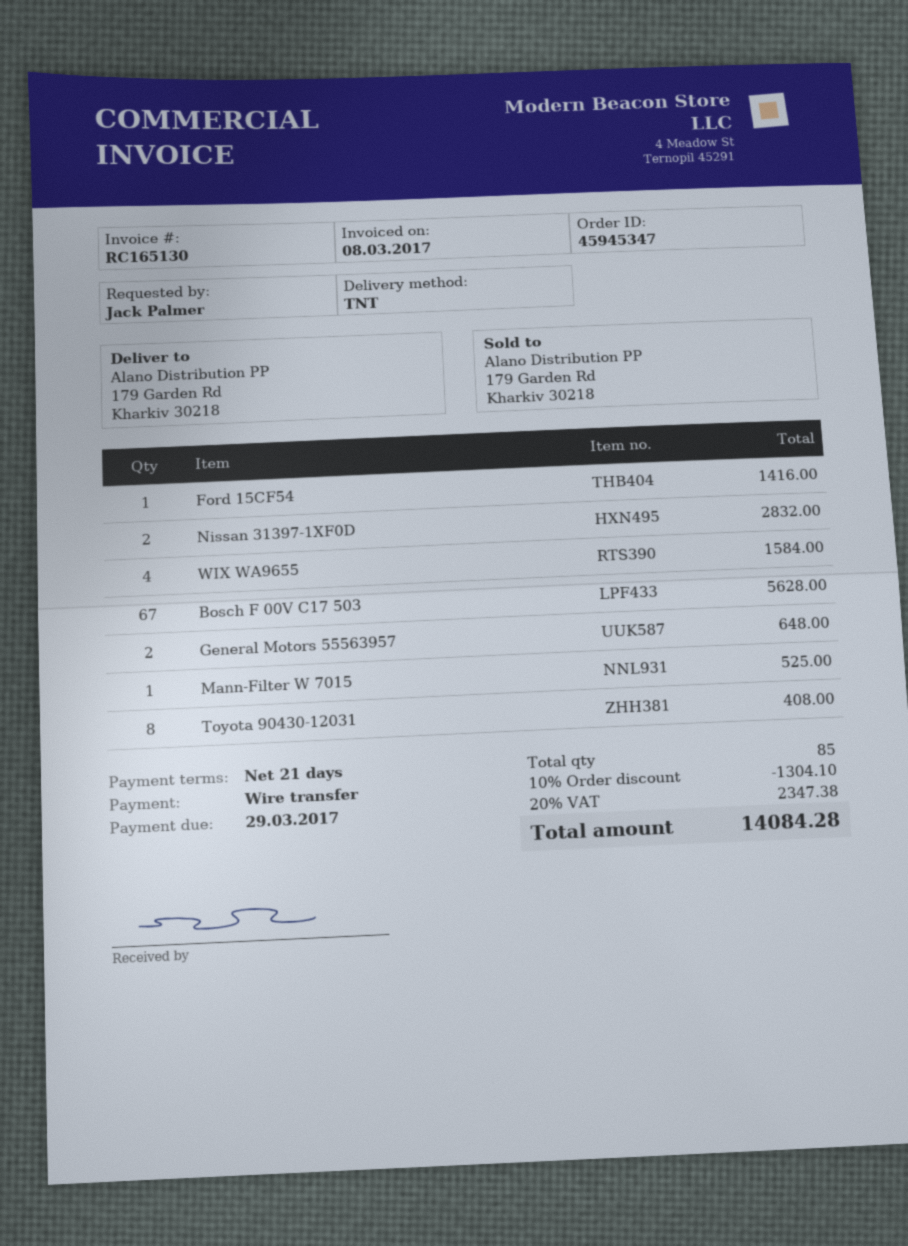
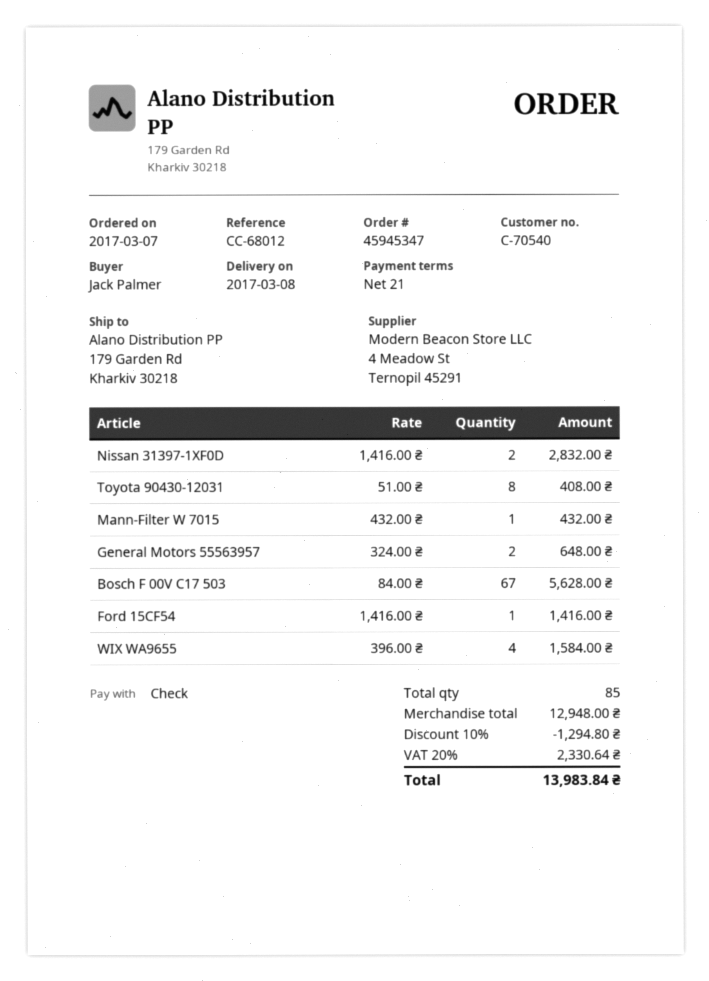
payment method: bank transfer -> cheque
Mann-Filter W 7015: 1 for 525.00 -> 1 for 432.00
discount: 10% = 1304.10 -> 10% = 1294.80
tax: 20% = 2347.38 -> 20% = 2330.64
total: 14084.28 -> 13983.84

